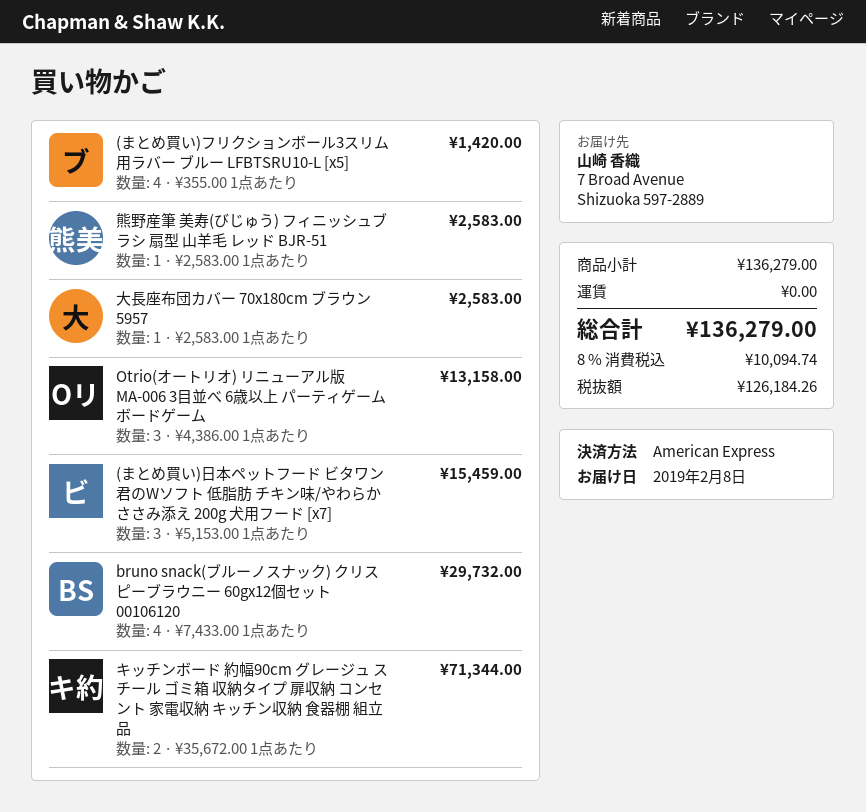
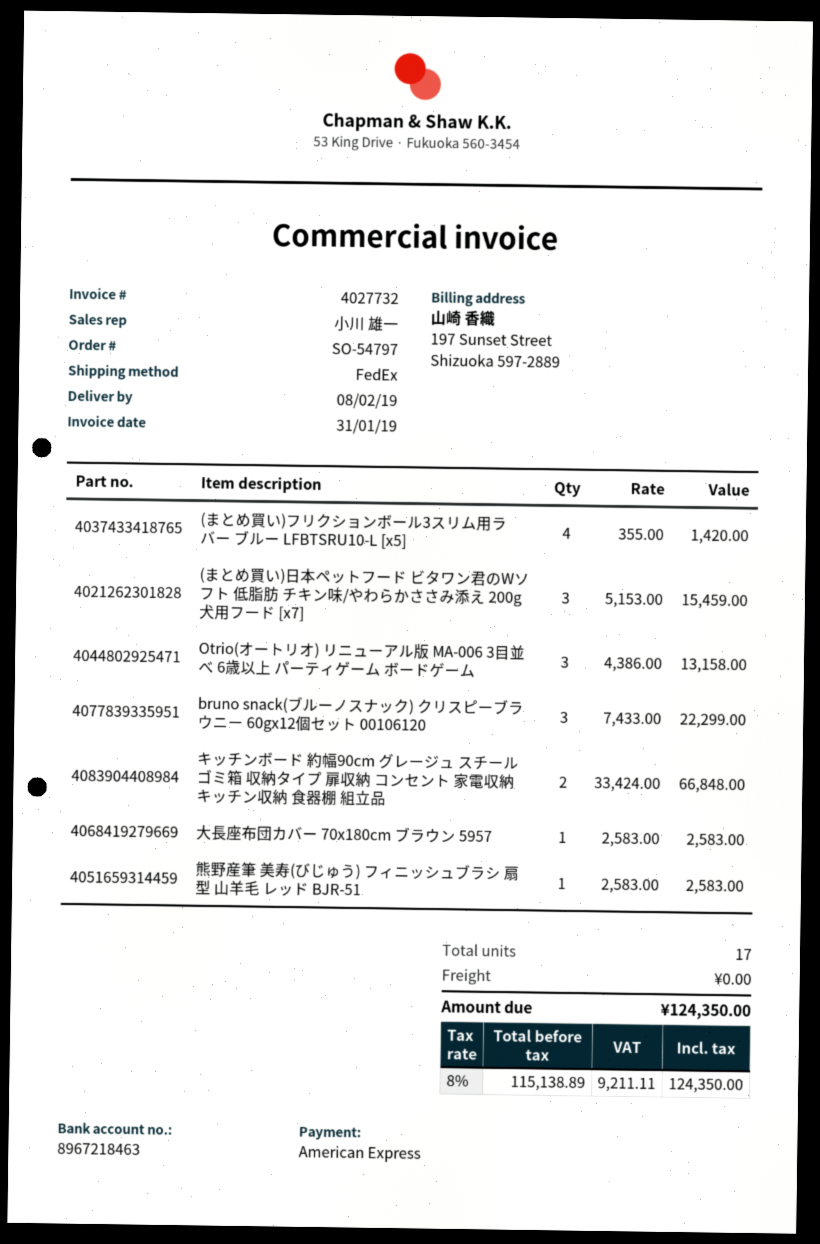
bruno snack(ブルーノスナック) クリスピーブラウニー 60gx12個セット 00106120: 4 x 7433.00 = 29732.00 -> 3 x 7433.00 = 22299.00
キッチンボード 約幅90cm グレージュ スチール ゴミ箱 収納タイプ 扉収納 コンセント 家電収納 キッチン収納 食器棚 組立品: 2 x 35672.00 = 71344.00 -> 2 x 33424.00 = 66848.00
net: 126184.26 -> 115138.89
tax: 8% = 10094.74 -> 8% = 9211.11
total: 136279.00 -> 124350.00

